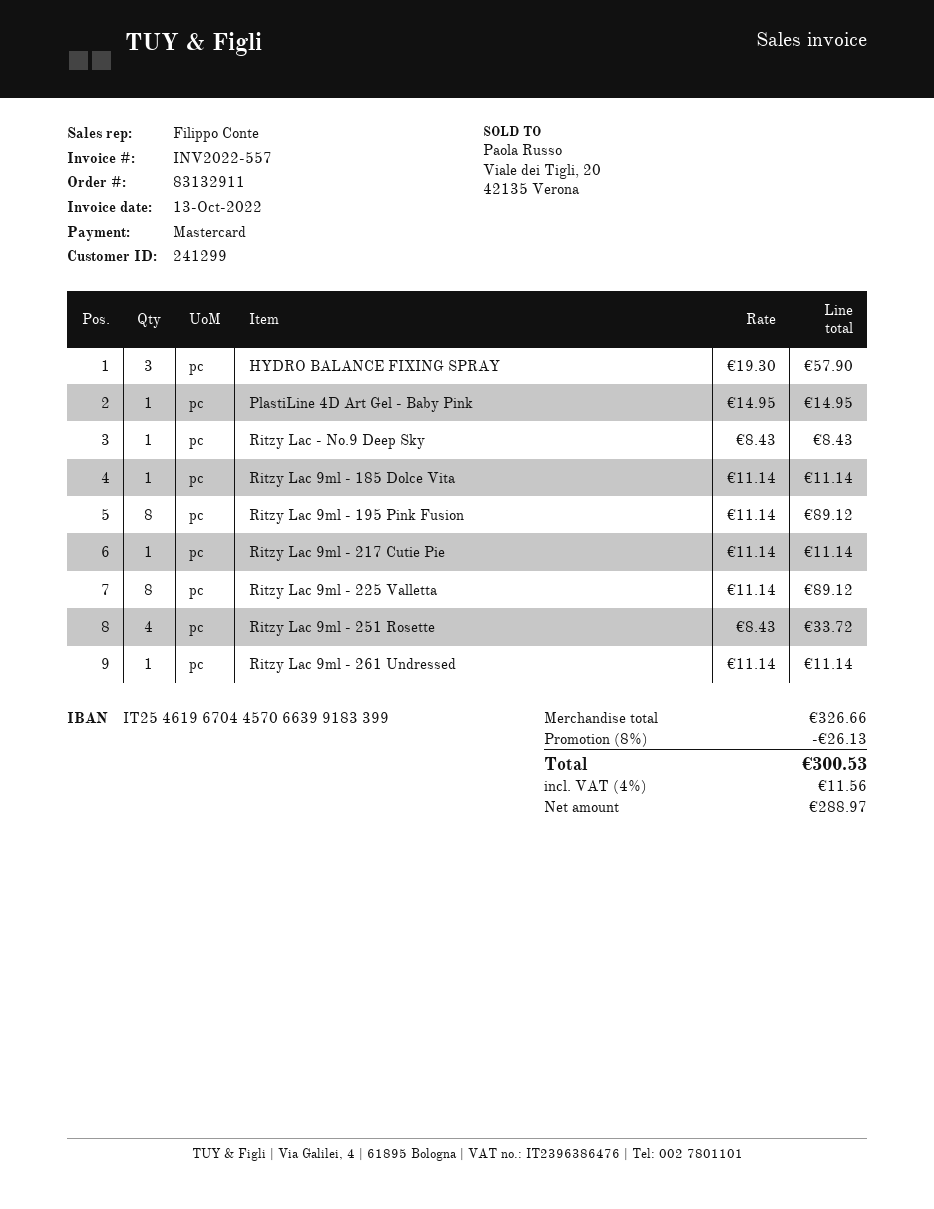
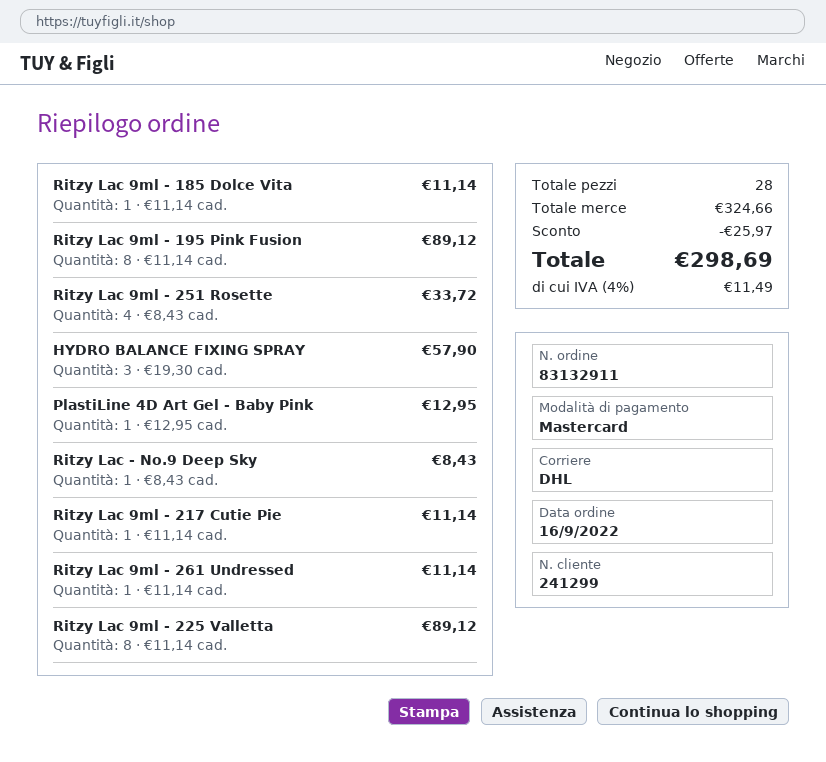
PlastiLine 4D Art Gel - Baby Pink: 1 x 14.95 = 14.95 -> 1 x 12.95 = 12.95
subtotal: 326.66 -> 324.66
discount: 26.13 -> 25.97
tax: 4% = 11.56 -> 4% = 11.49
total: 300.53 -> 298.69

